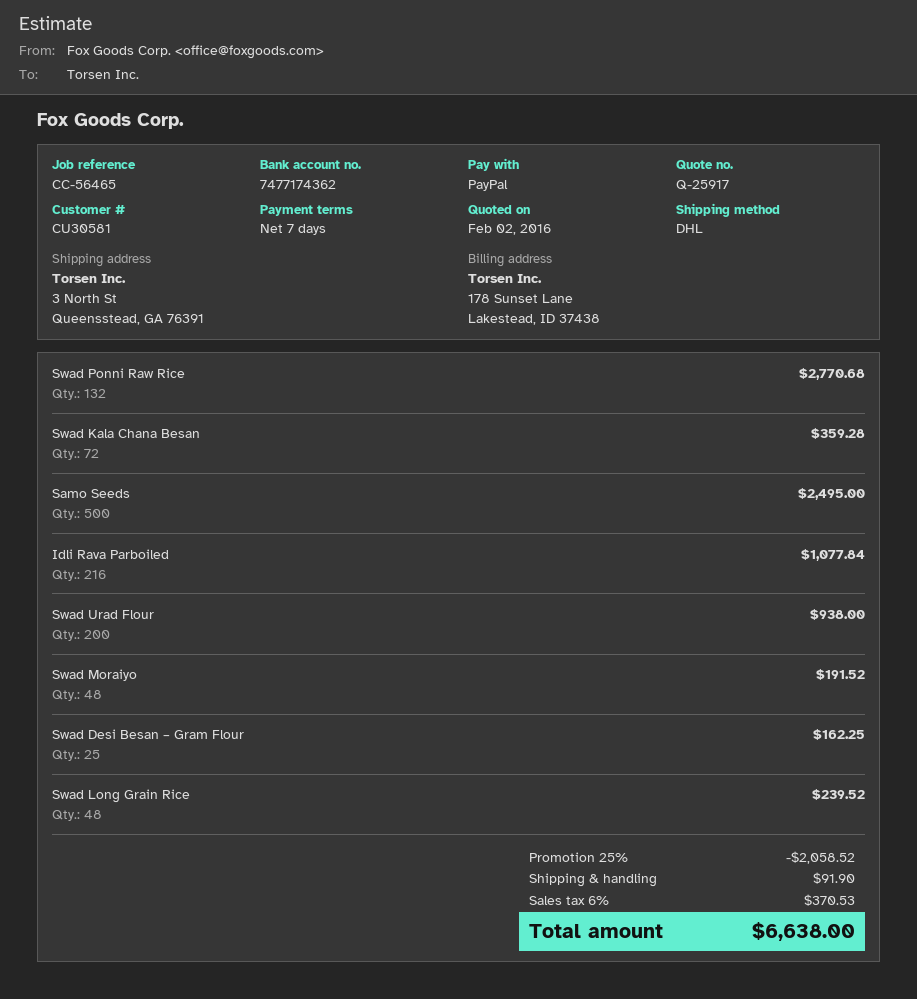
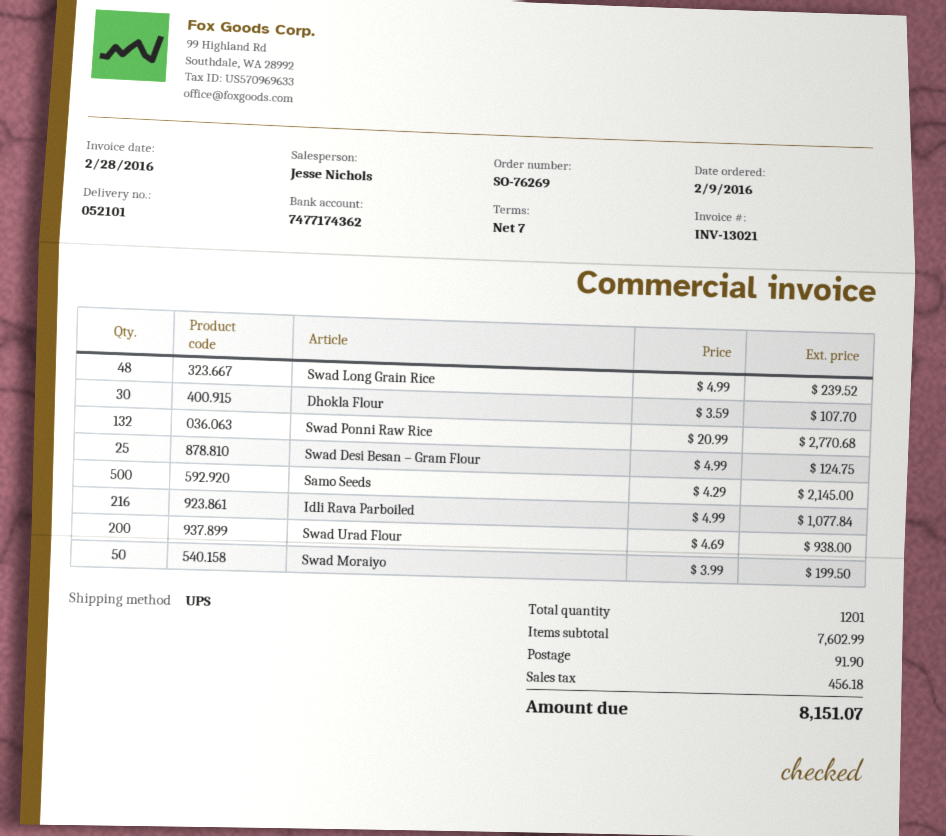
shipping method: DHL -> UPS
Swad Kala Chana Besan: 72 for 359.28 -> none
Samo Seeds: 500 for 2495.00 -> 500 for 2145.00
Swad Moraiyo: 48 for 191.52 -> 50 for 199.50
Swad Desi Besan – Gram Flour: 25 for 162.25 -> 25 for 124.75
Dhokla Flour: none -> 30 for 107.70
discount: 25% = 2058.52 -> none
tax: 370.53 -> 456.18
total: 6638.00 -> 8151.07

